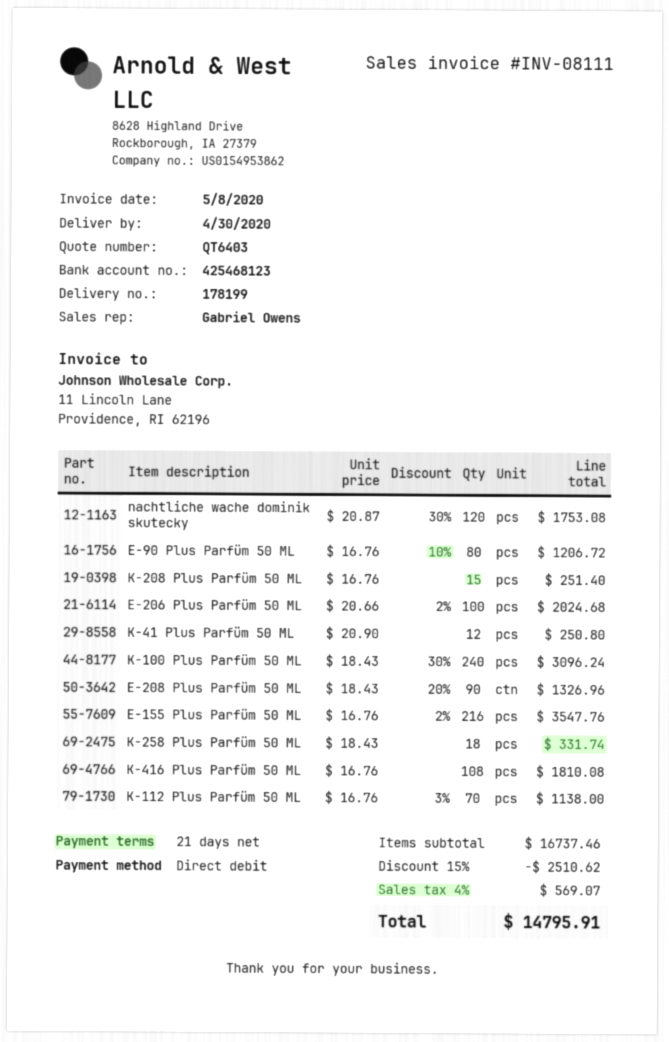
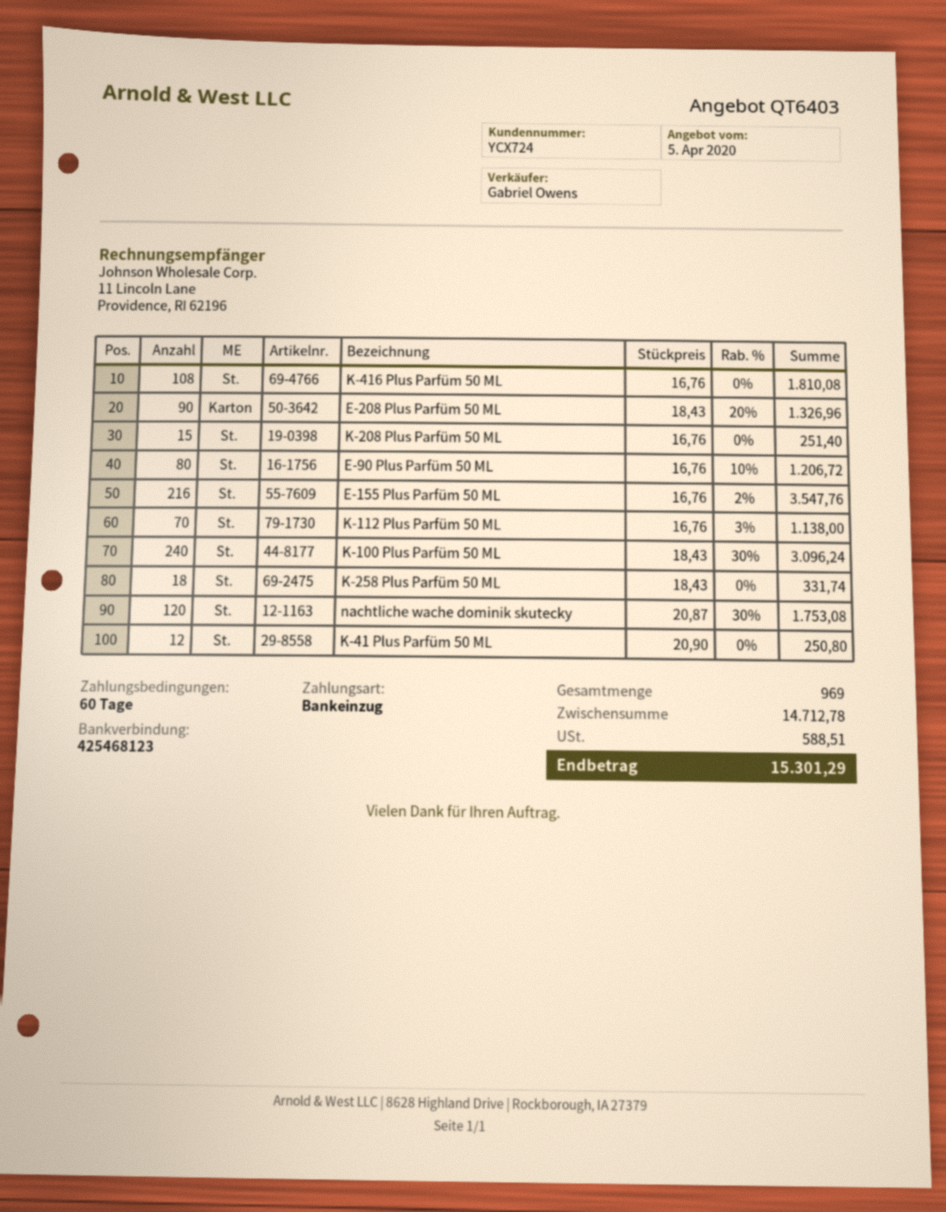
payment terms: 21 days -> 60 days
E-206 Plus Parfüm 50 ML: 100 x 20.66 - 2% = 2024.68 -> none
subtotal: 16737.46 -> 14712.78
discount: 15% = 2510.62 -> none
tax: 569.07 -> 588.51
total: 14795.91 -> 15301.29

